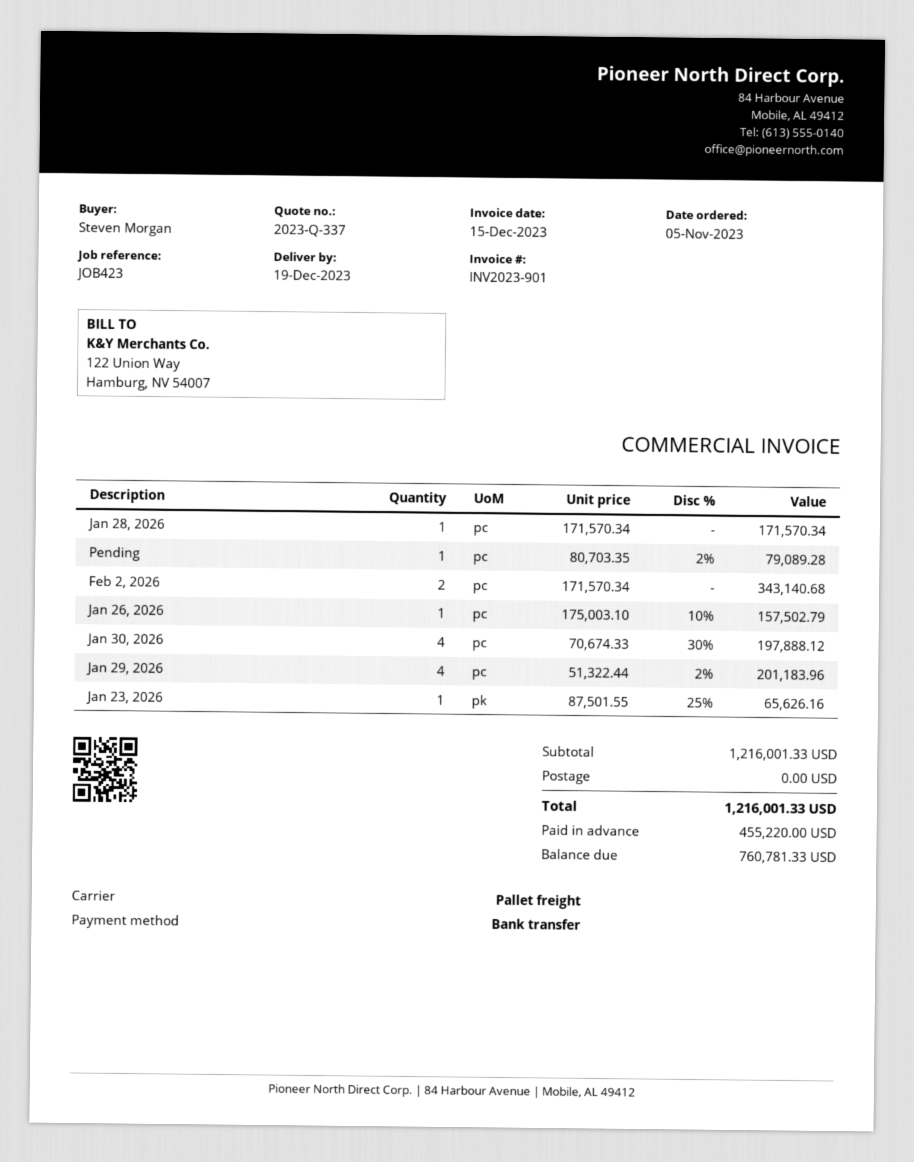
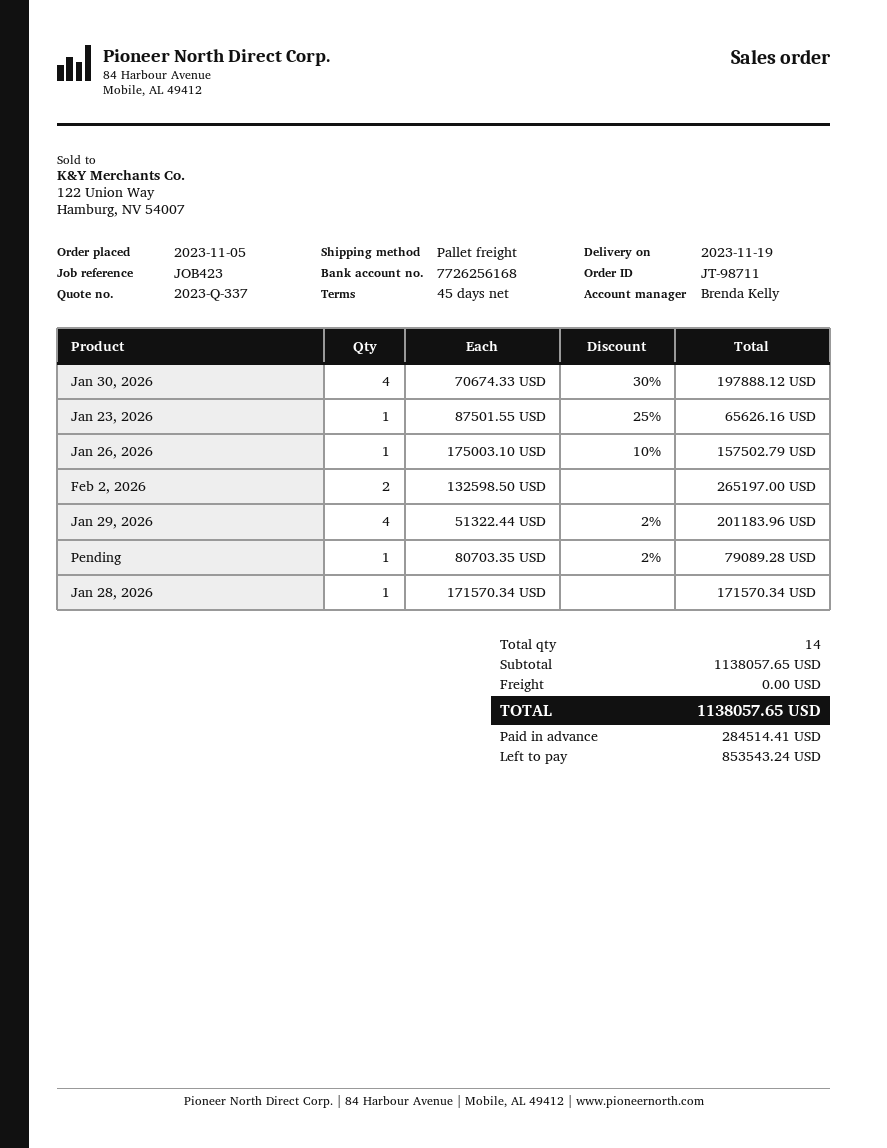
delivery date: 2023-12-19 -> 2023-11-19
Feb 2, 2026: 2 x 171570.34 = 343140.68 -> 2 x 132598.50 = 265197.00
subtotal: 1216001.33 -> 1138057.65
total: 1216001.33 -> 1138057.65
deposit: 455220.00 -> 284514.41
balance: 760781.33 -> 853543.24

